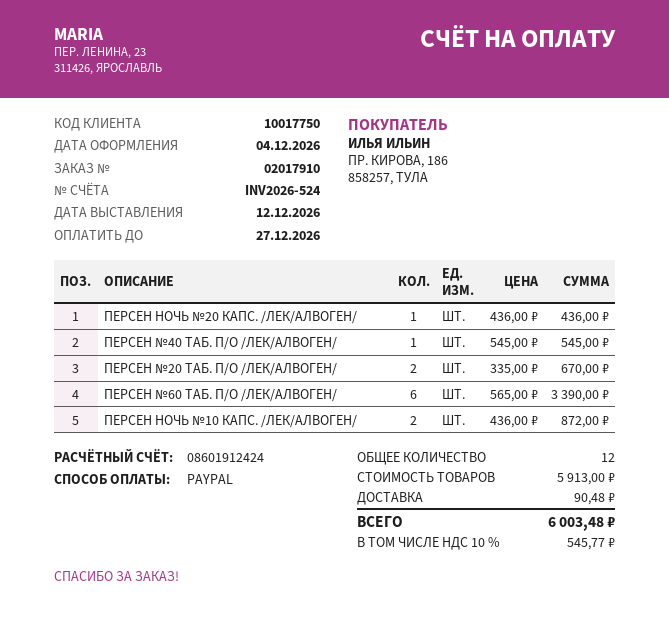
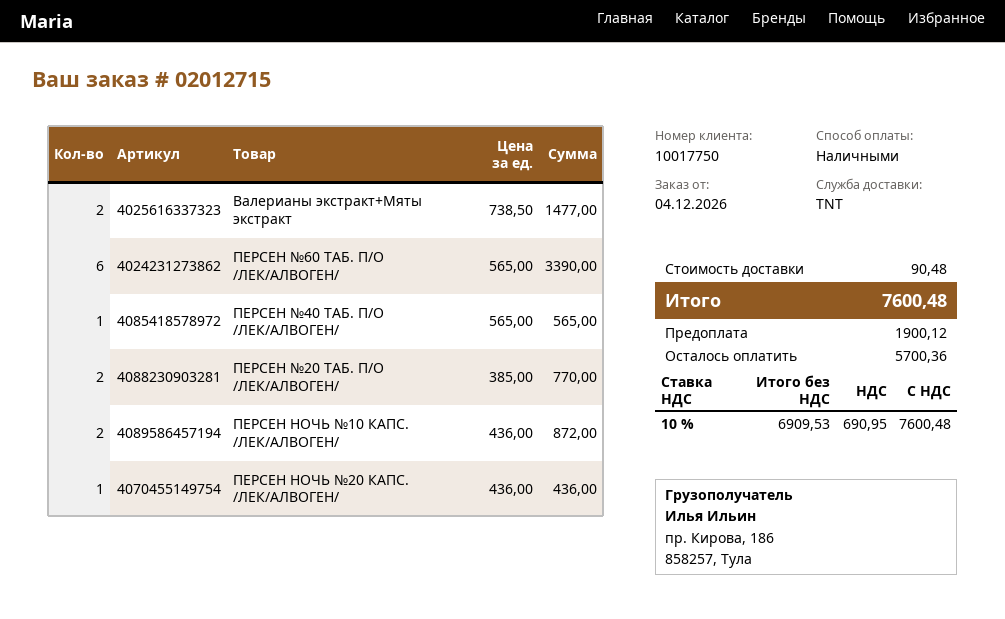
order number: 02017910 -> 02012715
payment method: PayPal -> cash
ПЕРСЕН №40 ТАБ. П/О /ЛЕК/АЛВОГЕН/: 1 x 545.00 = 545.00 -> 1 x 565.00 = 565.00
ПЕРСЕН №20 ТАБ. П/О /ЛЕК/АЛВОГЕН/: 2 x 335.00 = 670.00 -> 2 x 385.00 = 770.00
Валерианы экстракт+Мяты экстракт: none -> 2 x 738.50 = 1477.00
tax: 10% = 545.77 -> 10% = 690.95
total: 6003.48 -> 7600.48

